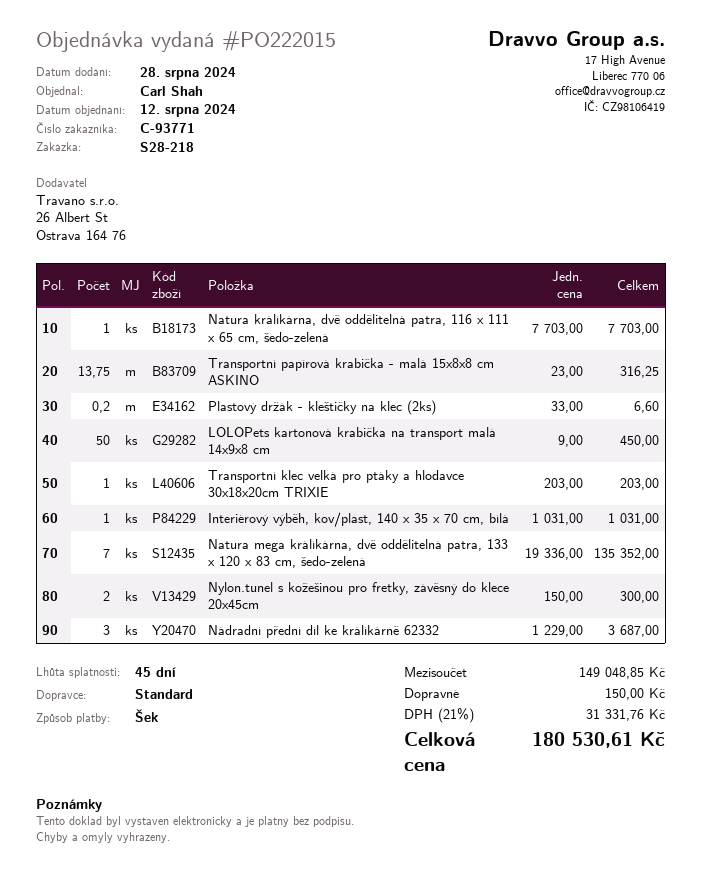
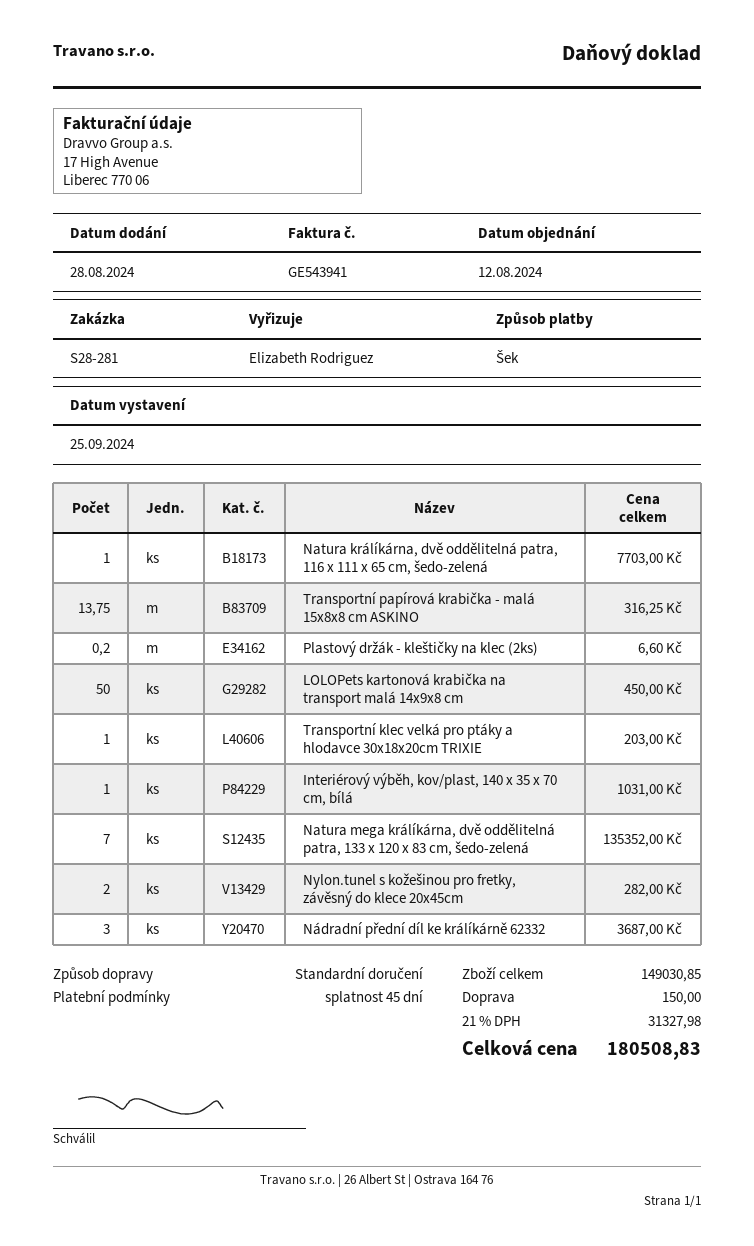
reference: S28-218 -> S28-281
Nylon.tunel s kožešinou pro fretky, závěsný do klece 20x45cm: 2 for 300.00 -> 2 for 282.00
subtotal: 149048.85 -> 149030.85
tax: 21% = 31331.76 -> 21% = 31327.98
total: 180530.61 -> 180508.83

